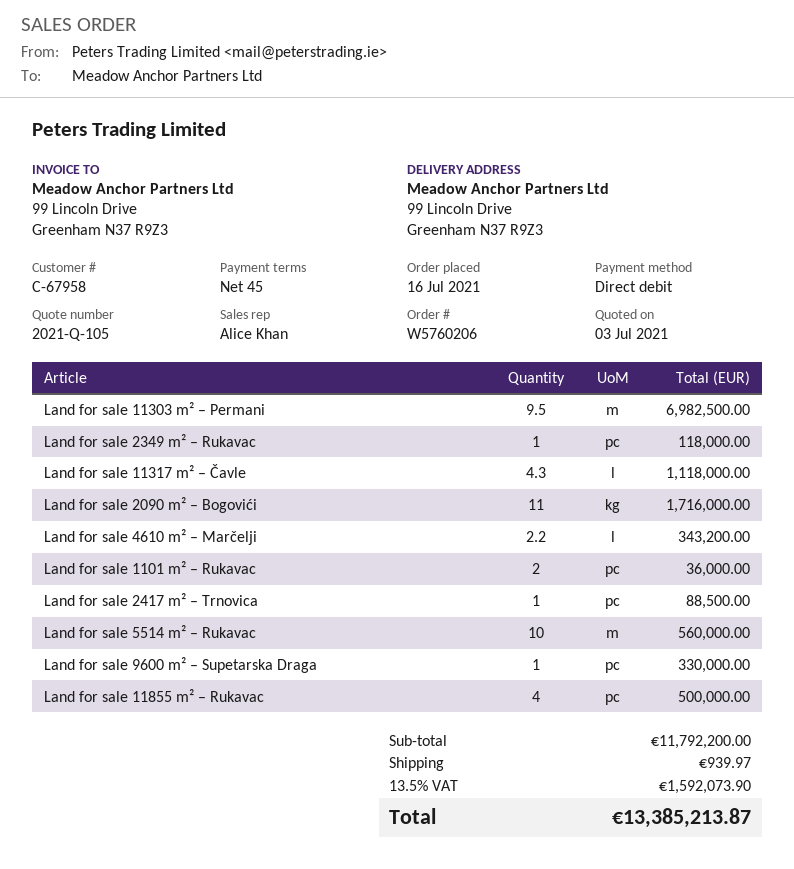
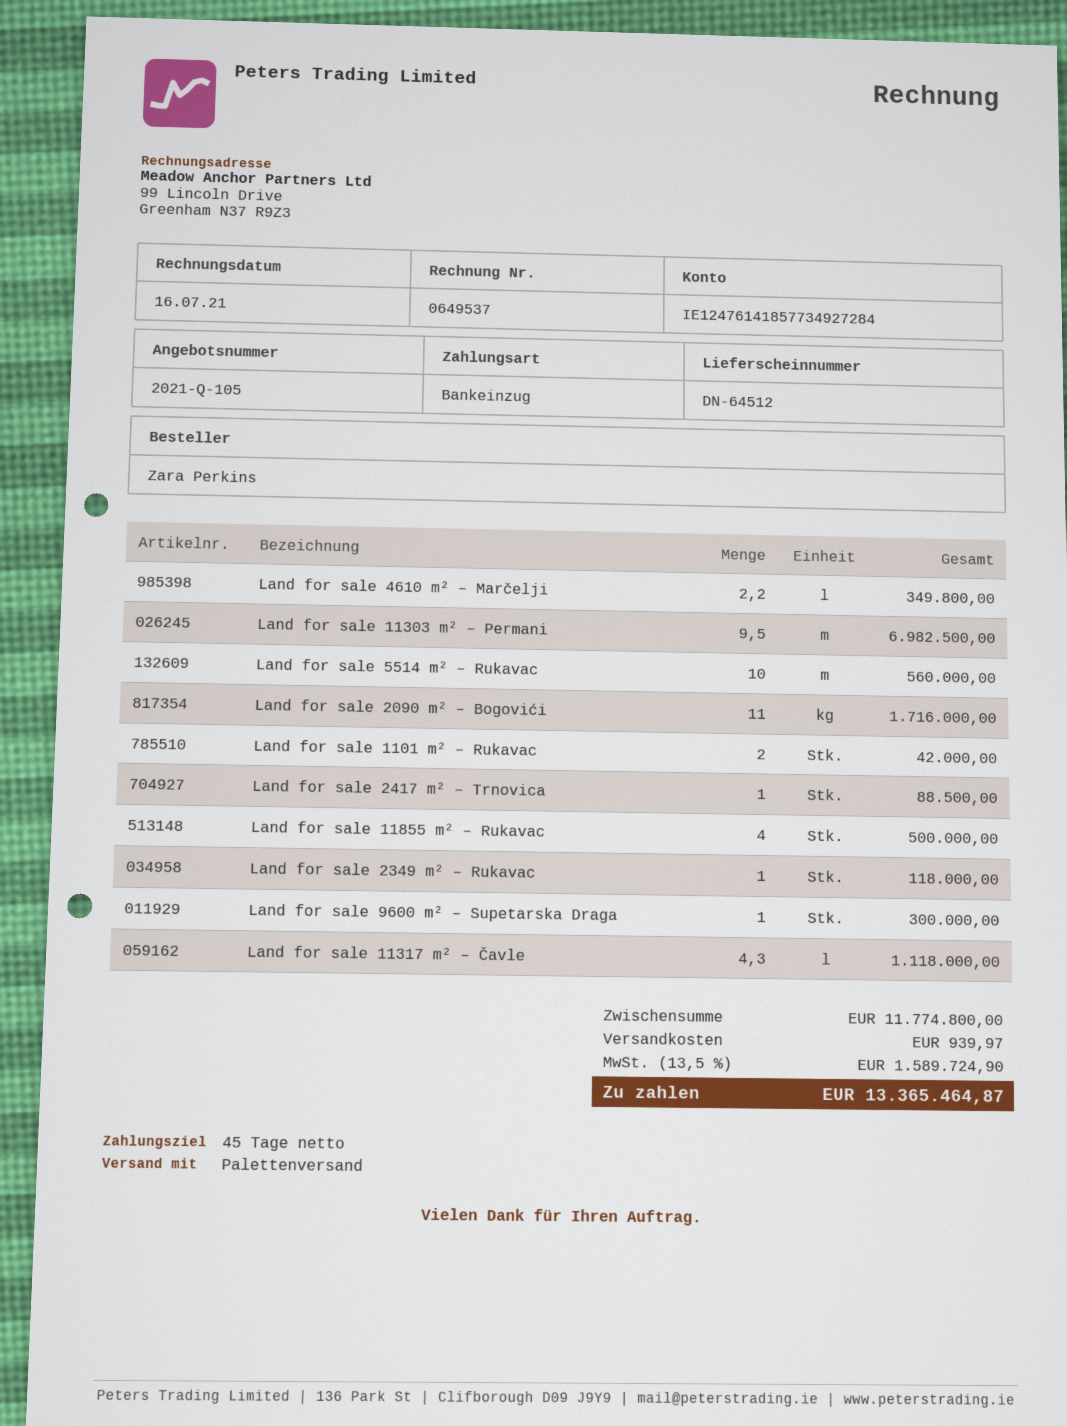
Land for sale 4610 m² – Marčelji: 2.2 for 343200.00 -> 2.2 for 349800.00
Land for sale 1101 m² – Rukavac: 2 for 36000.00 -> 2 for 42000.00
Land for sale 9600 m² – Supetarska Draga: 1 for 330000.00 -> 1 for 300000.00
subtotal: 11792200.00 -> 11774800.00
tax: 13.5% = 1592073.90 -> 13.5% = 1589724.90
total: 13385213.87 -> 13365464.87

